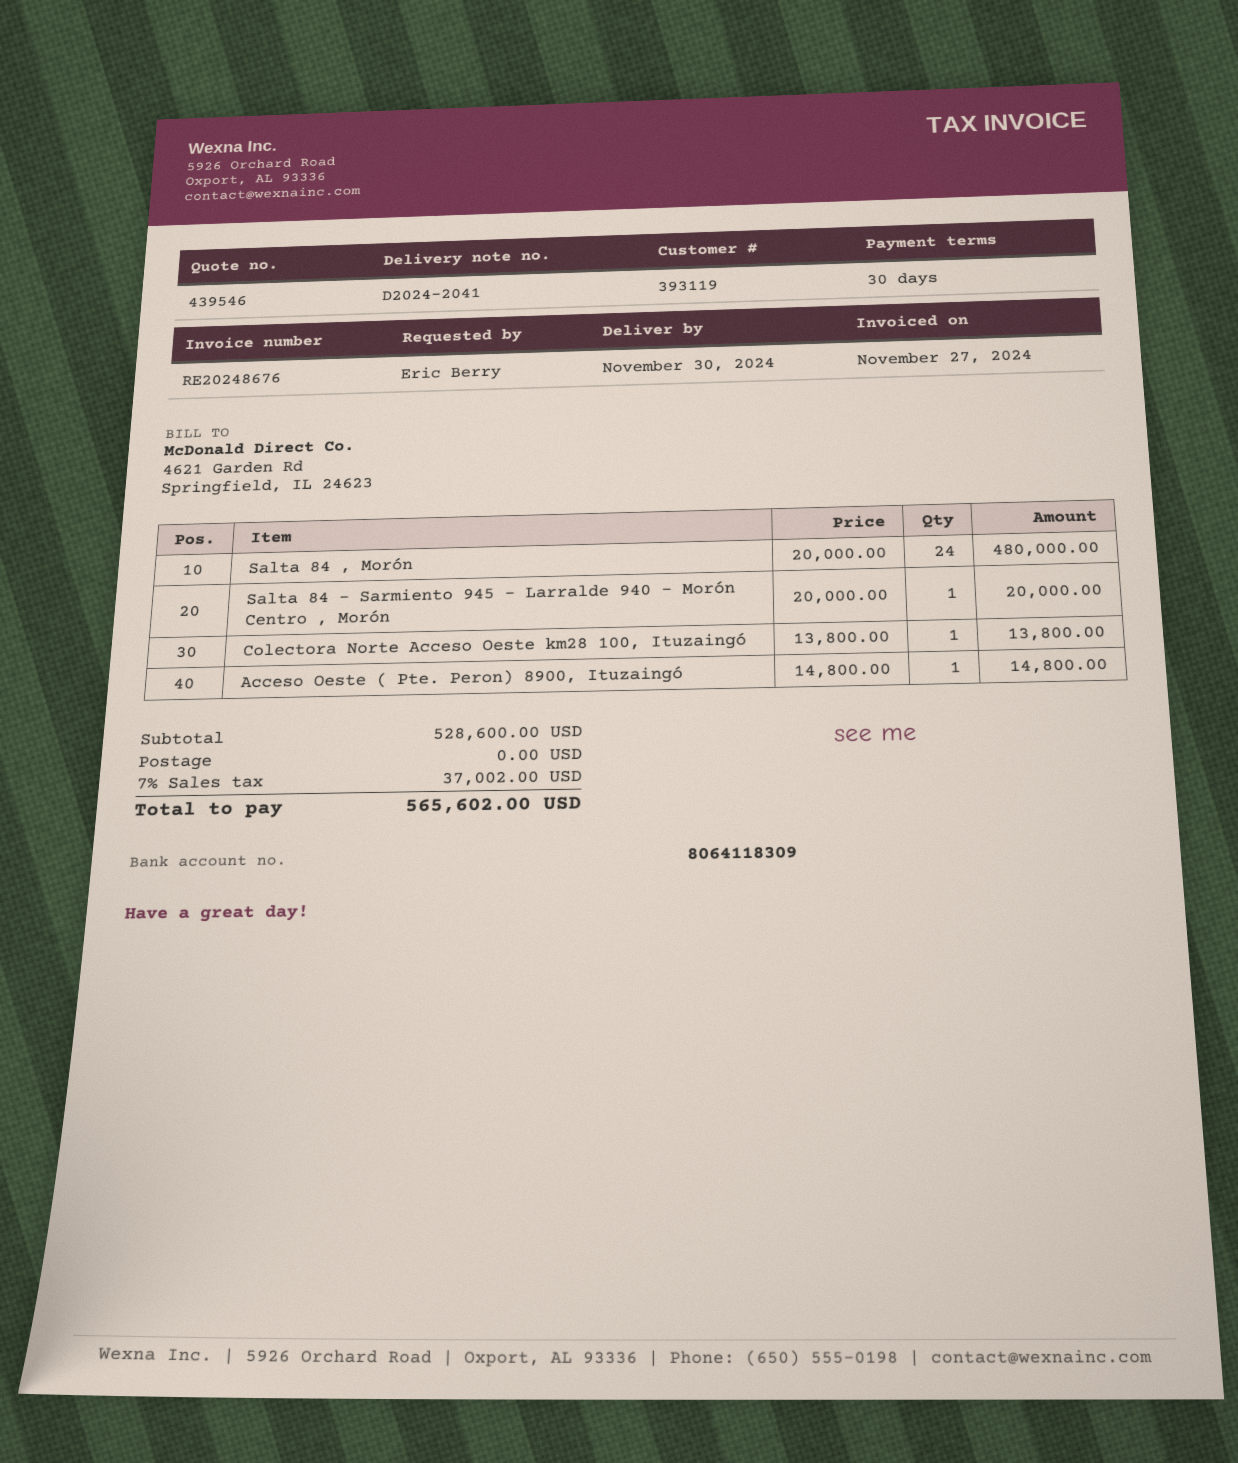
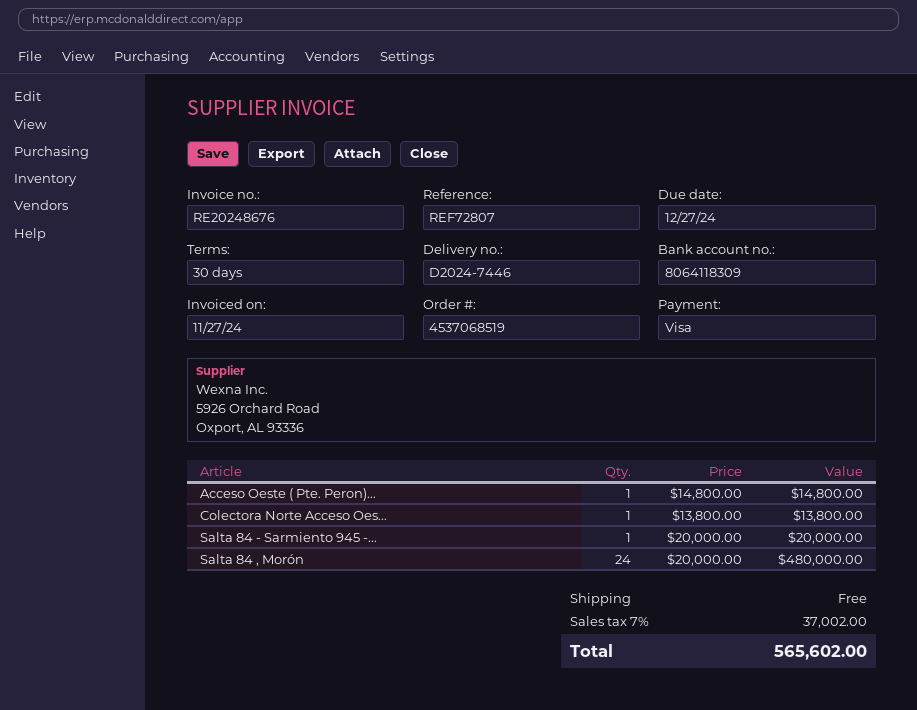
delivery note number: D2024-2041 -> D2024-7446

